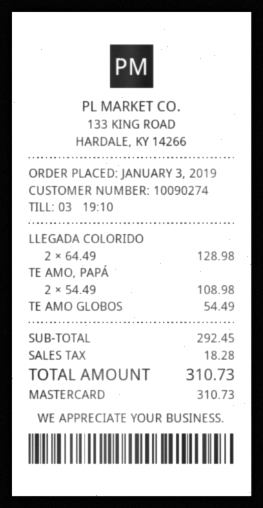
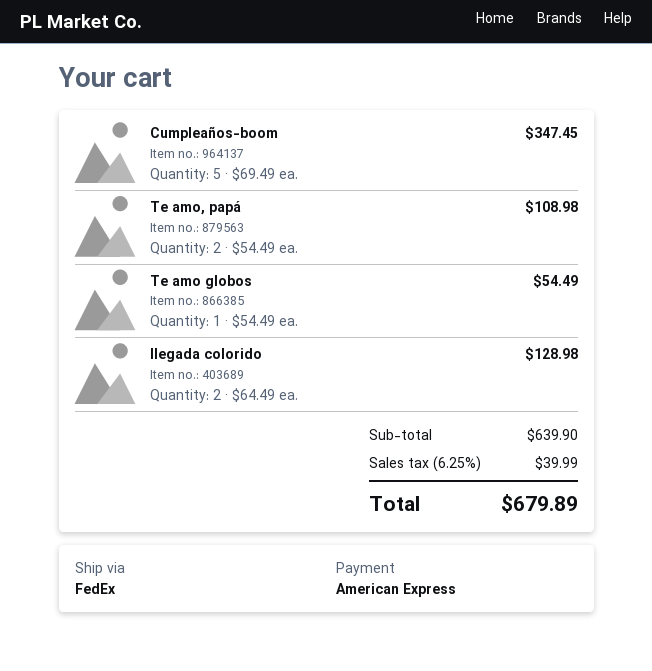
payment method: Mastercard -> American Express
Cumpleaños-boom: none -> 5 x 69.49 = 347.45
subtotal: 292.45 -> 639.90
tax: 18.28 -> 39.99
total: 310.73 -> 679.89

